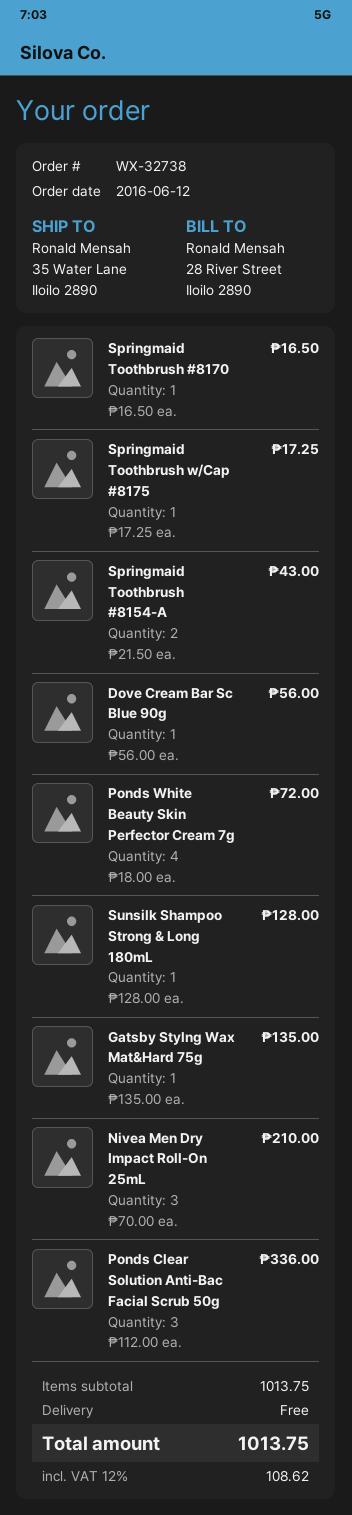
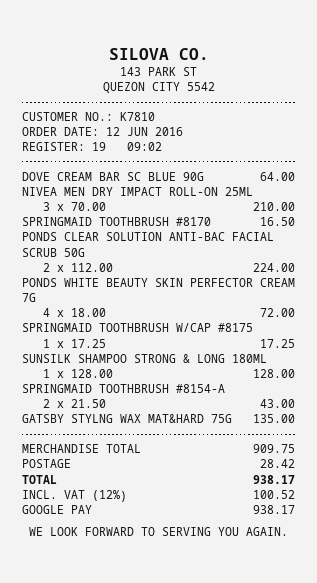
Dove Cream Bar Sc Blue 90g: 1 x 56.00 = 56.00 -> 1 x 64.00 = 64.00
Ponds Clear Solution Anti-Bac Facial Scrub 50g: 3 x 112.00 = 336.00 -> 2 x 112.00 = 224.00
subtotal: 1013.75 -> 909.75
shipping: 0.00 -> 28.42
tax: 12% = 108.62 -> 12% = 100.52
total: 1013.75 -> 938.17

